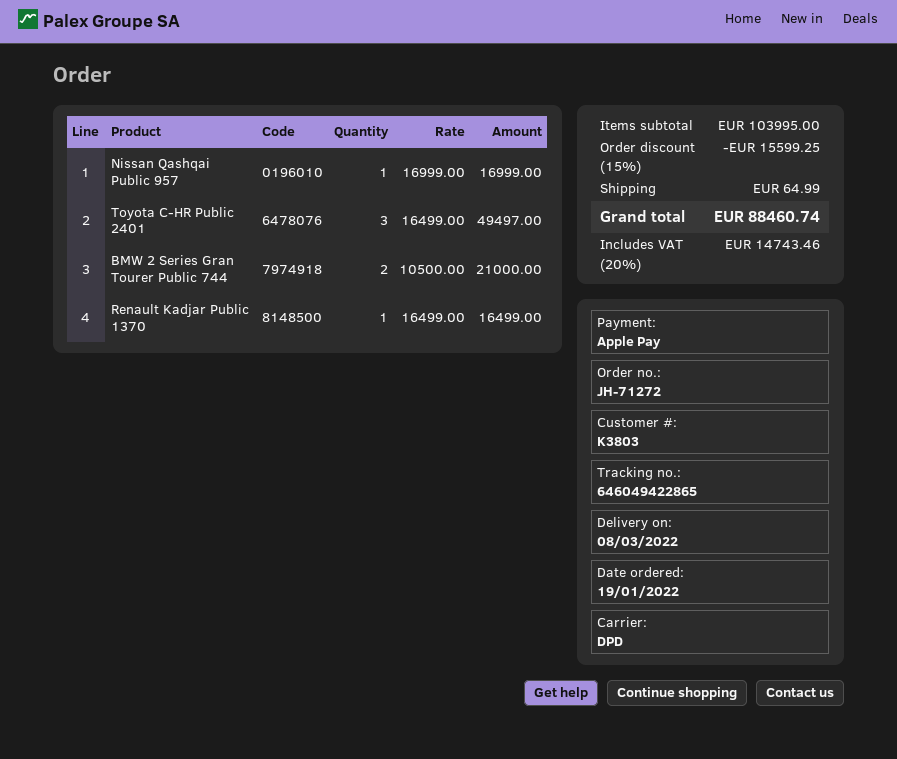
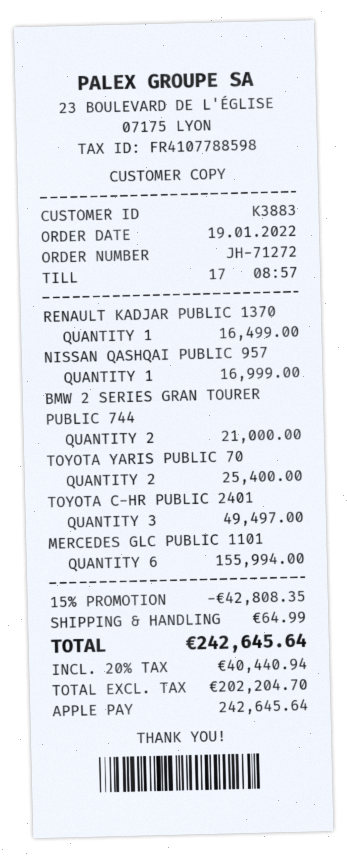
customer number: K3803 -> K3883
TOYOTA YARIS PUBLIC 70: none -> 2 for 25400.00
MERCEDES GLC PUBLIC 1101: none -> 6 for 155994.00
discount: 15% = 15599.25 -> 15% = 42808.35
tax: 20% = 14743.46 -> 20% = 40440.94
total: 88460.74 -> 242645.64

